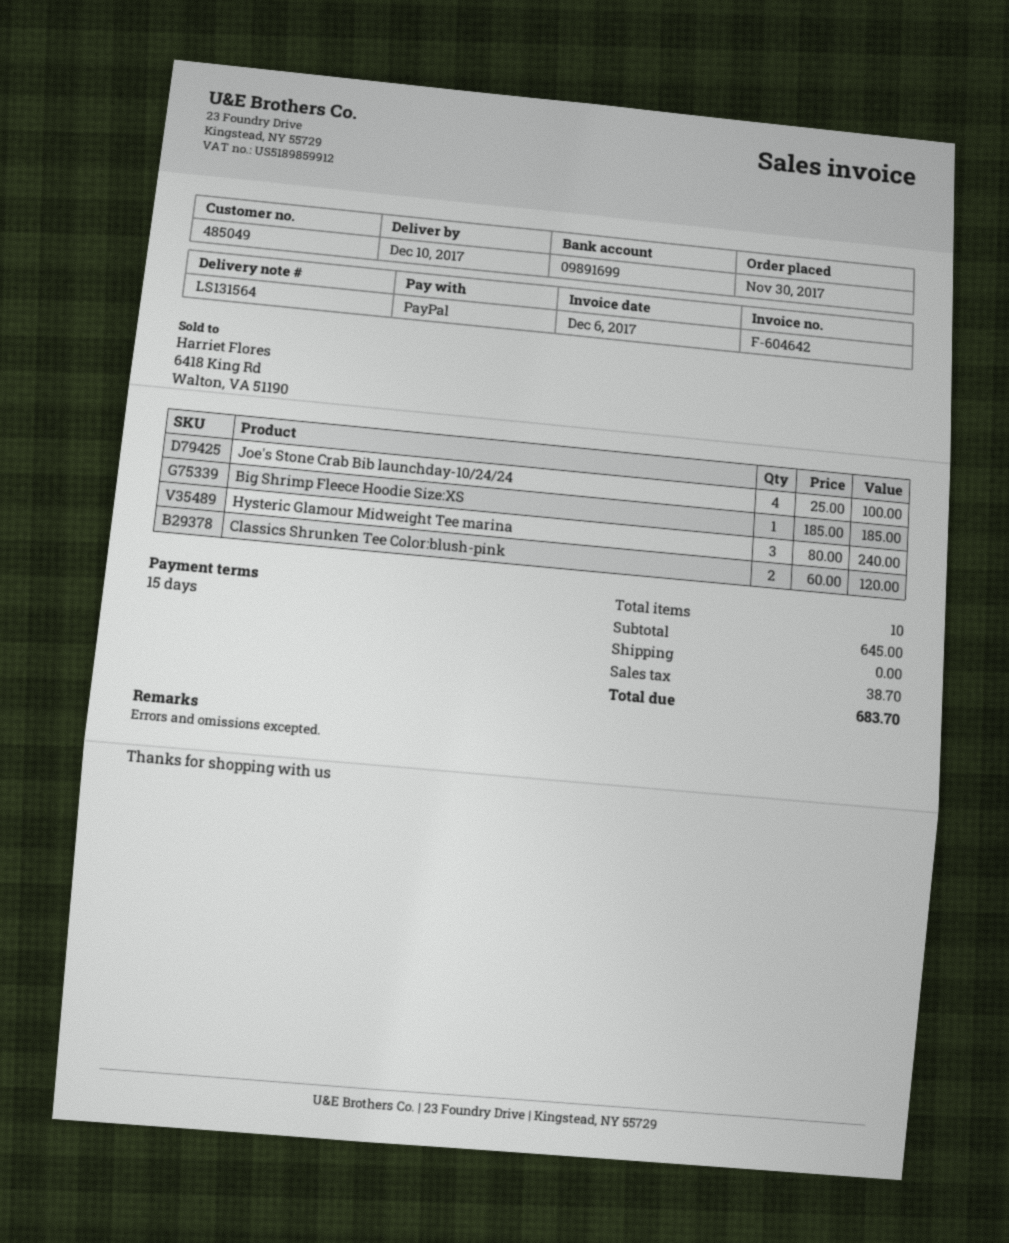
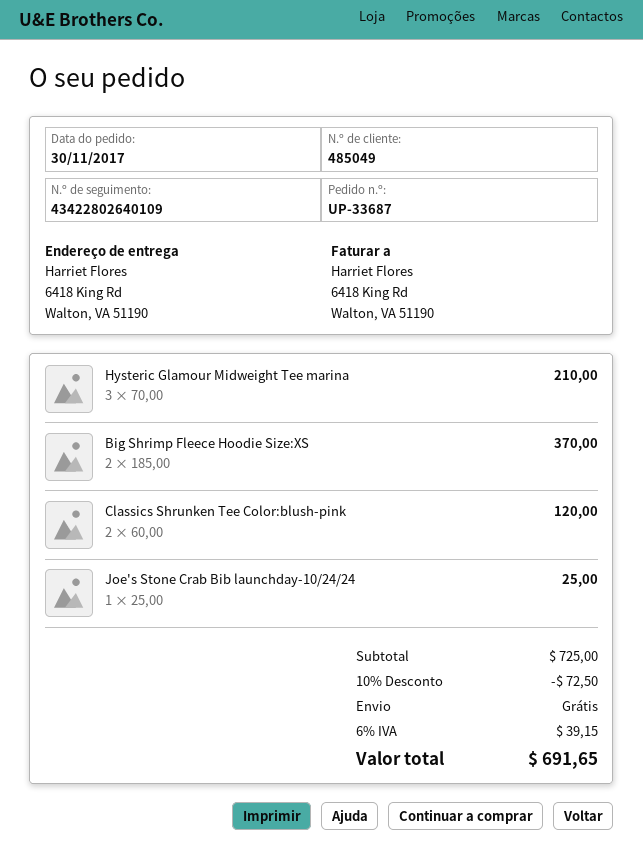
Joe's Stone Crab Bib launchday-10/24/24: 4 x 25.00 = 100.00 -> 1 x 25.00 = 25.00
Big Shrimp Fleece Hoodie Size:XS: 1 x 185.00 = 185.00 -> 2 x 185.00 = 370.00
Hysteric Glamour Midweight Tee marina: 3 x 80.00 = 240.00 -> 3 x 70.00 = 210.00
subtotal: 645.00 -> 725.00
discount: none -> 10% = 72.50
tax: 38.70 -> 39.15
total: 683.70 -> 691.65

